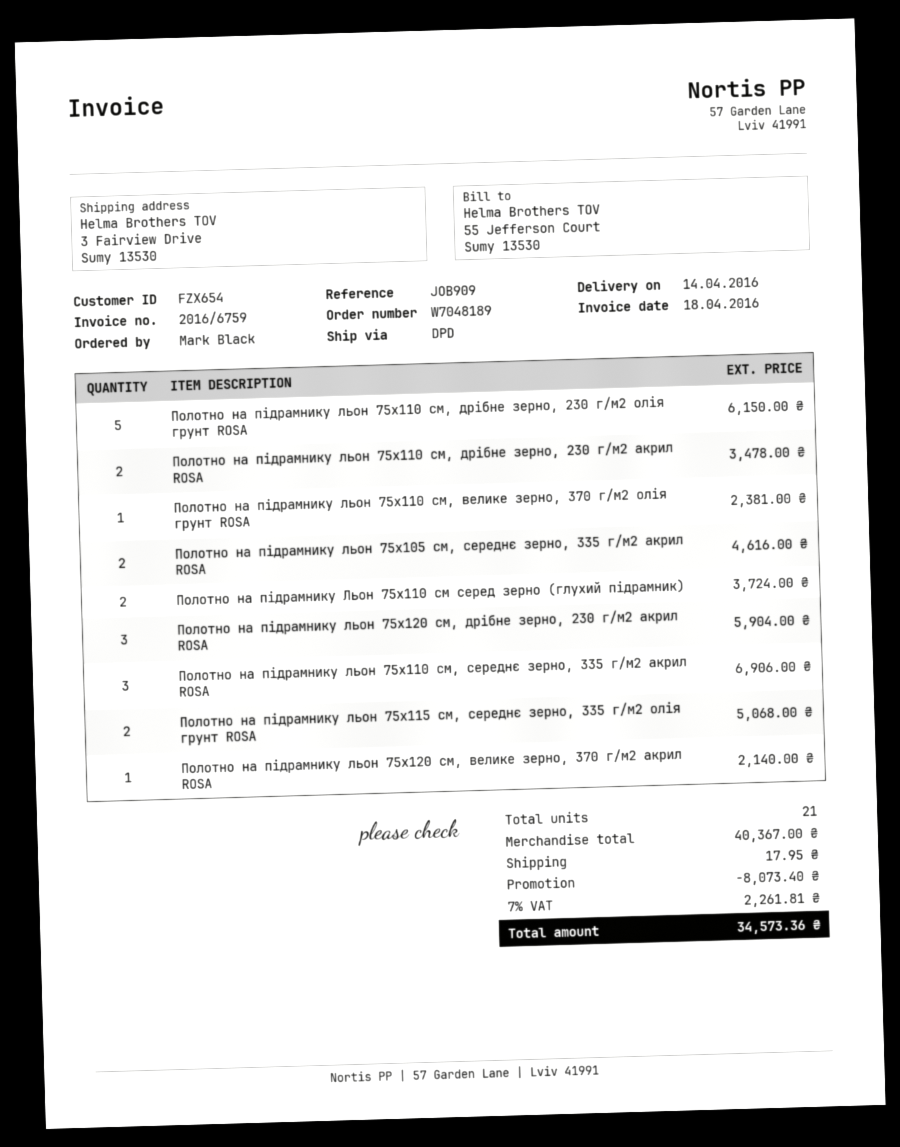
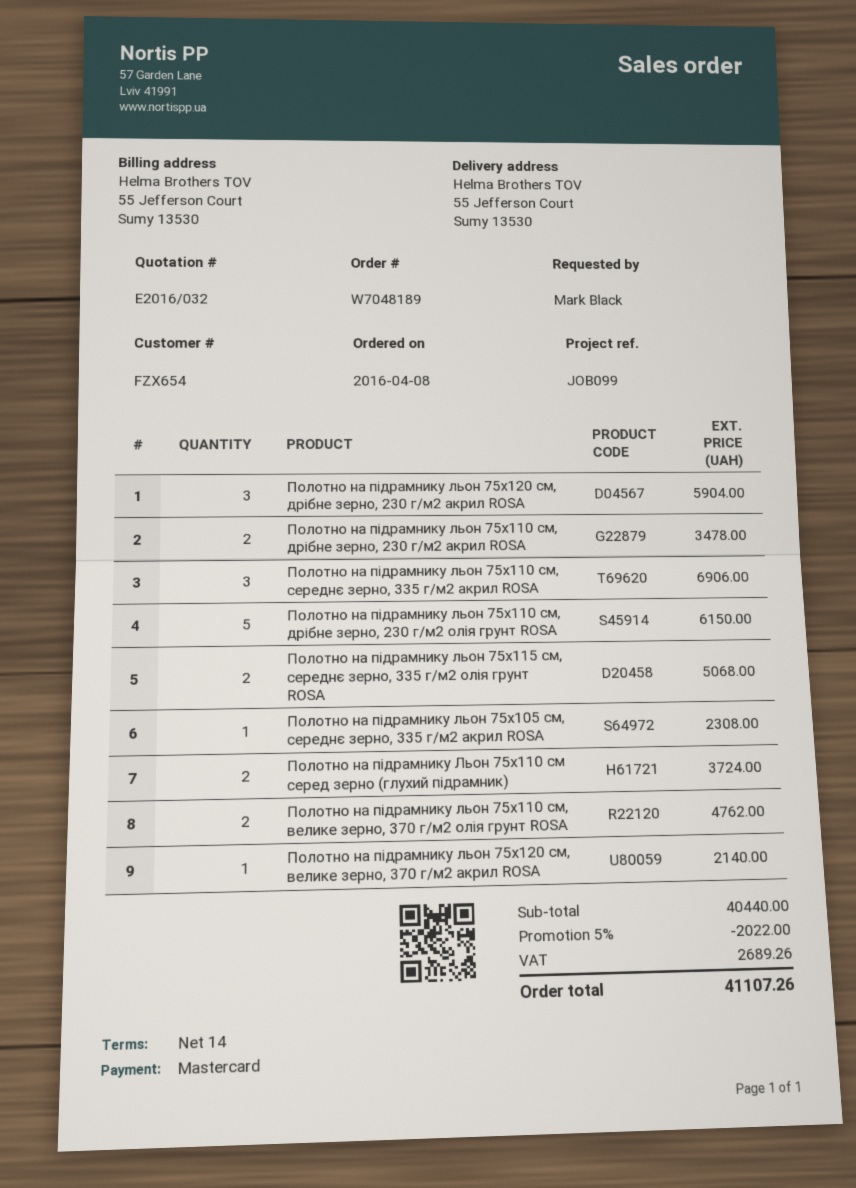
reference: JOB909 -> JOB099
ship to: 3 Fairview Drive, Sumy 13530 -> 55 Jefferson Court, Sumy 13530
Полотно на підрамнику льон 75х110 см, велике зерно, 370 г/м2 олія грунт ROSA: 1 for 2381.00 -> 2 for 4762.00
Полотно на підрамнику льон 75х105 см, середнє зерно, 335 г/м2 акрил ROSA: 2 for 4616.00 -> 1 for 2308.00
subtotal: 40367.00 -> 40440.00
discount: 8073.40 -> 2022.00
shipping: 17.95 -> none
tax: 2261.81 -> 2689.26
total: 34573.36 -> 41107.26

